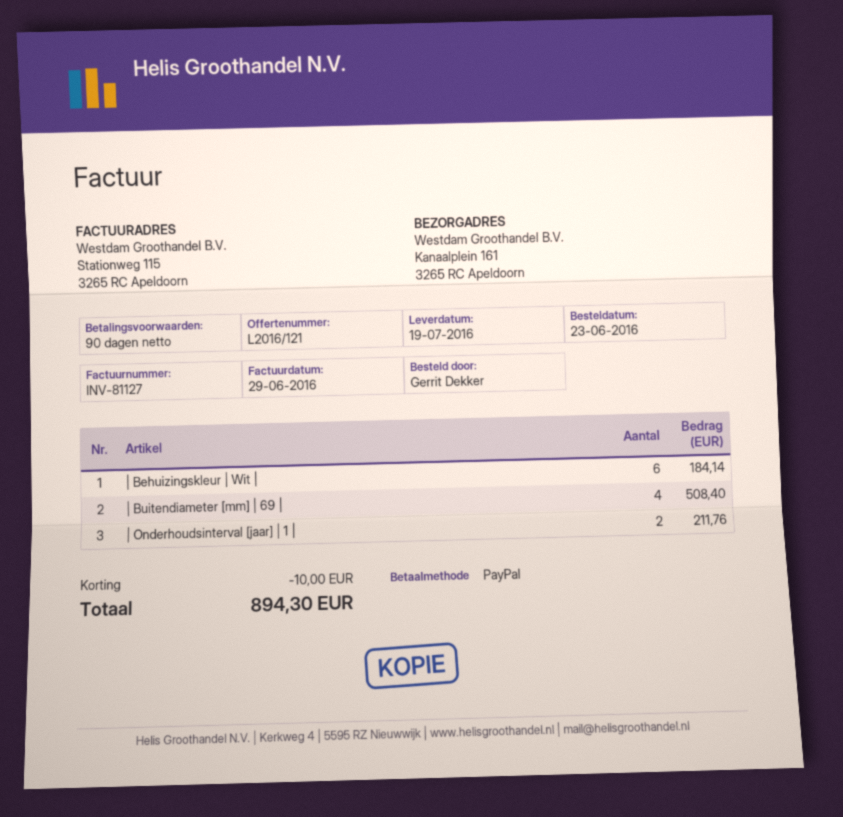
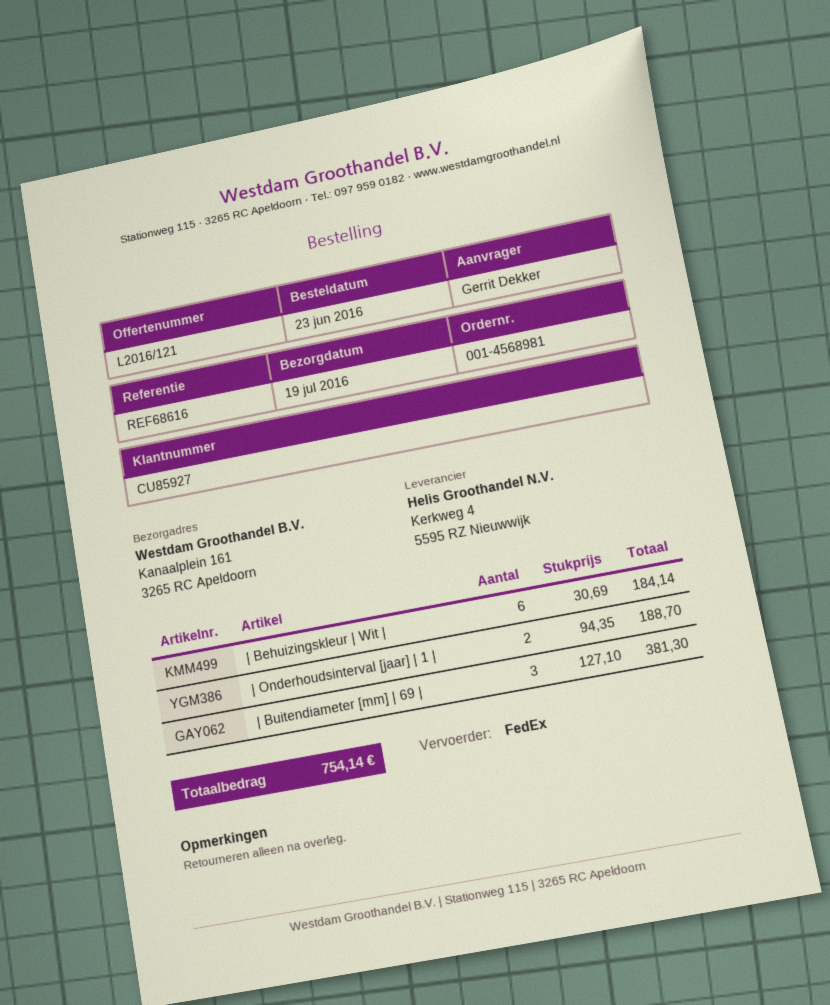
| Buitendiameter [mm] | 69 |: 4 for 508.40 -> 3 for 381.30
| Onderhoudsinterval [jaar] | 1 |: 2 for 211.76 -> 2 for 188.70
discount: 10.00 -> none
total: 894.30 -> 754.14

